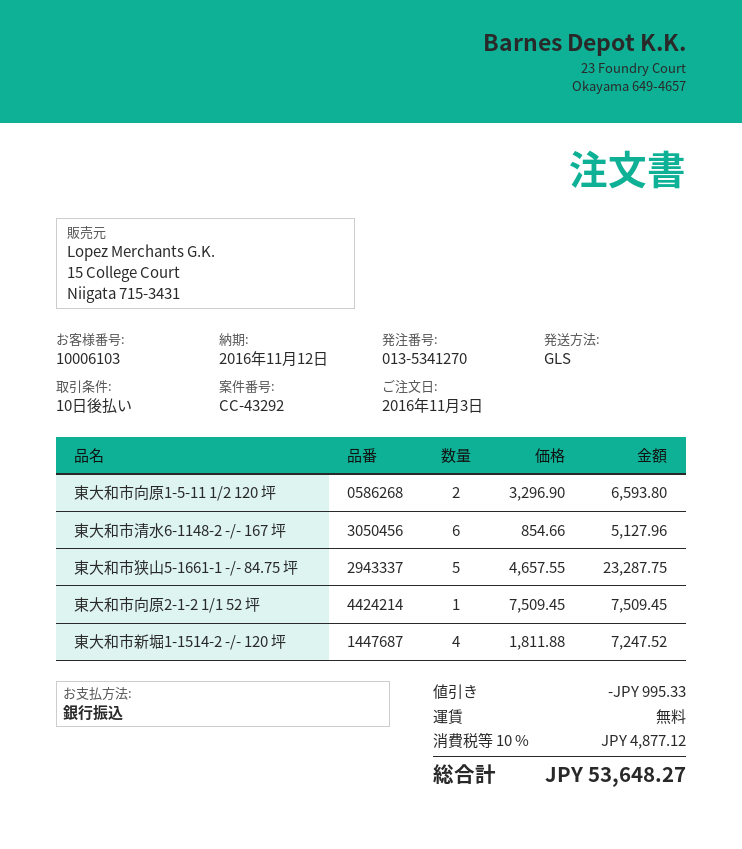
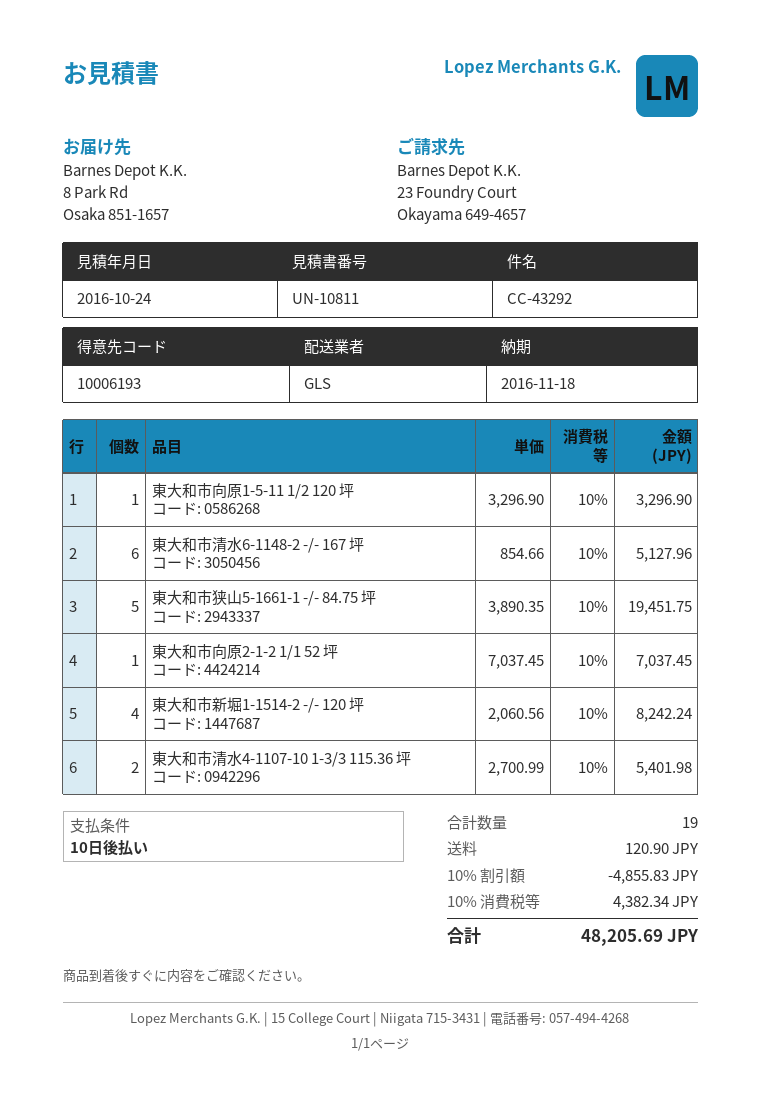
delivery date: 2016-11-12 -> 2016-11-18
customer number: 10006103 -> 10006193
東大和市向原1-5-11 1/2 120 坪: 2 x 3296.90 = 6593.80 -> 1 x 3296.90 = 3296.90
東大和市狭山5-1661-1 -/- 84.75 坪: 5 x 4657.55 = 23287.75 -> 5 x 3890.35 = 19451.75
東大和市向原2-1-2 1/1 52 坪: 1 x 7509.45 = 7509.45 -> 1 x 7037.45 = 7037.45
東大和市新堀1-1514-2 -/- 120 坪: 4 x 1811.88 = 7247.52 -> 4 x 2060.56 = 8242.24
東大和市清水4-1107-10 1-3/3 115.36 坪: none -> 2 x 2700.99 = 5401.98
discount: 995.33 -> 4855.83
shipping: 0.00 -> 120.90
tax: 10% = 4877.12 -> 10% = 4382.34
total: 53648.27 -> 48205.69

